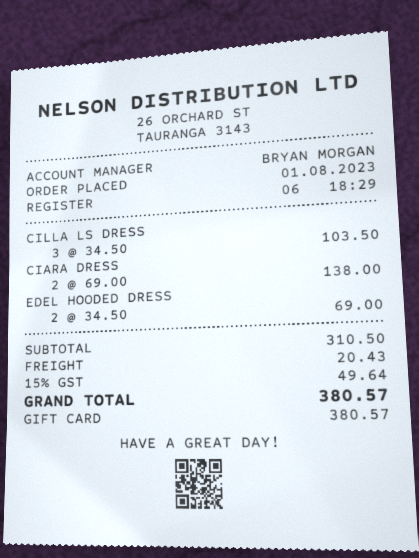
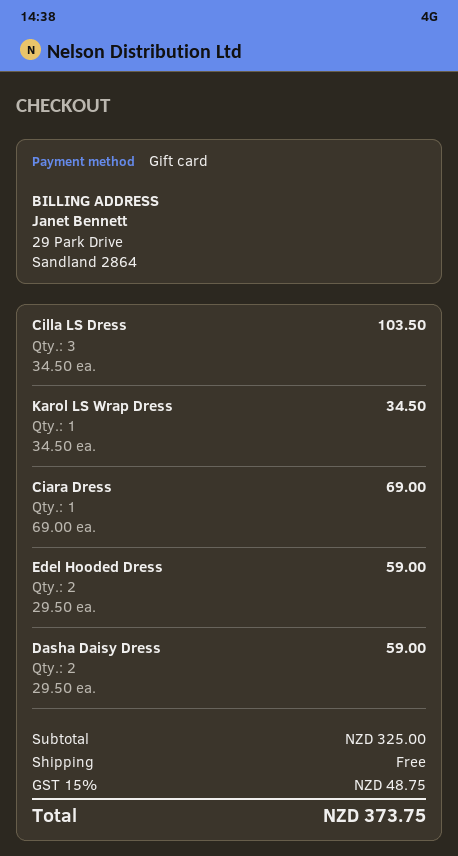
CIARA DRESS: 2 x 69.00 = 138.00 -> 1 x 69.00 = 69.00
EDEL HOODED DRESS: 2 x 34.50 = 69.00 -> 2 x 29.50 = 59.00
Karol LS Wrap Dress: none -> 1 x 34.50 = 34.50
Dasha Daisy Dress: none -> 2 x 29.50 = 59.00
subtotal: 310.50 -> 325.00
shipping: 20.43 -> 0.00
tax: 15% = 49.64 -> 15% = 48.75
total: 380.57 -> 373.75

